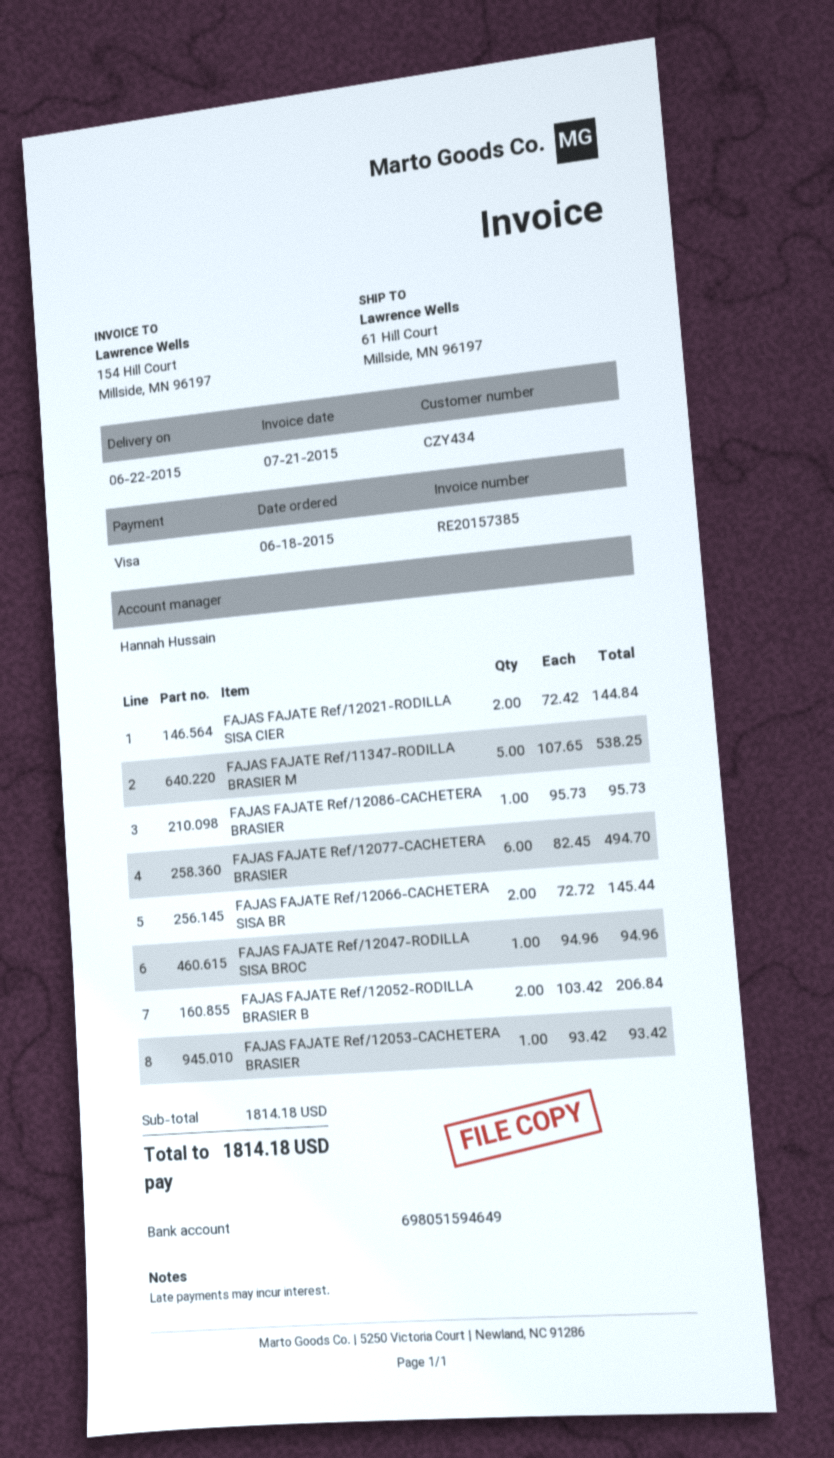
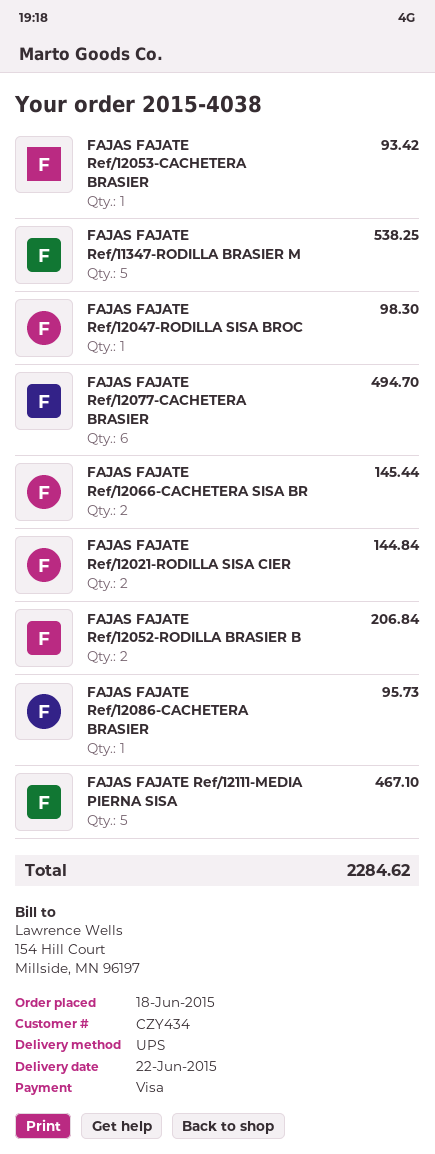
FAJAS FAJATE Ref/12047-RODILLA SISA BROC: 1 for 94.96 -> 1 for 98.30
FAJAS FAJATE Ref/12111-MEDIA PIERNA SISA: none -> 5 for 467.10
total: 1814.18 -> 2284.62

